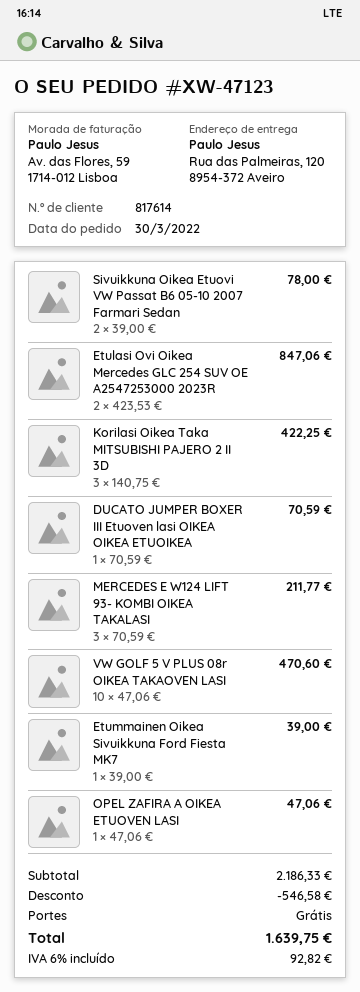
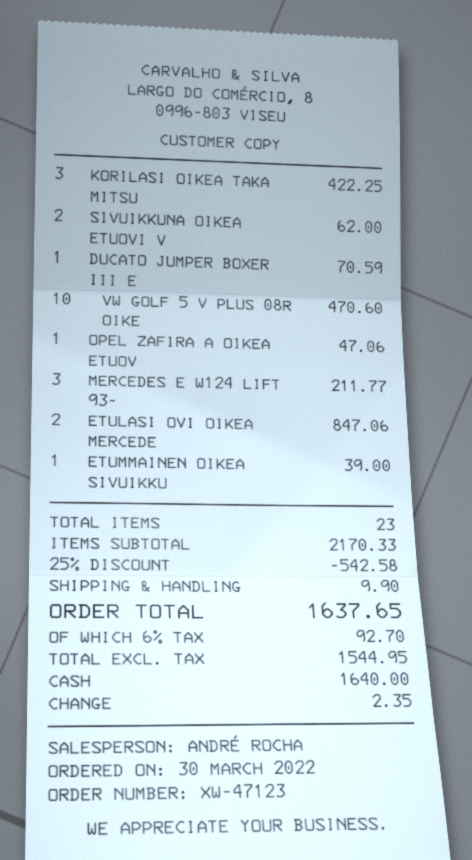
Sivuikkuna Oikea Etuovi VW Passat B6 05-10 2007 Farmari Sedan: 2 for 78.00 -> 2 for 62.00
subtotal: 2186.33 -> 2170.33
discount: 546.58 -> 542.58
shipping: 0.00 -> 9.90
tax: 6% = 92.82 -> 6% = 92.70
total: 1639.75 -> 1637.65

